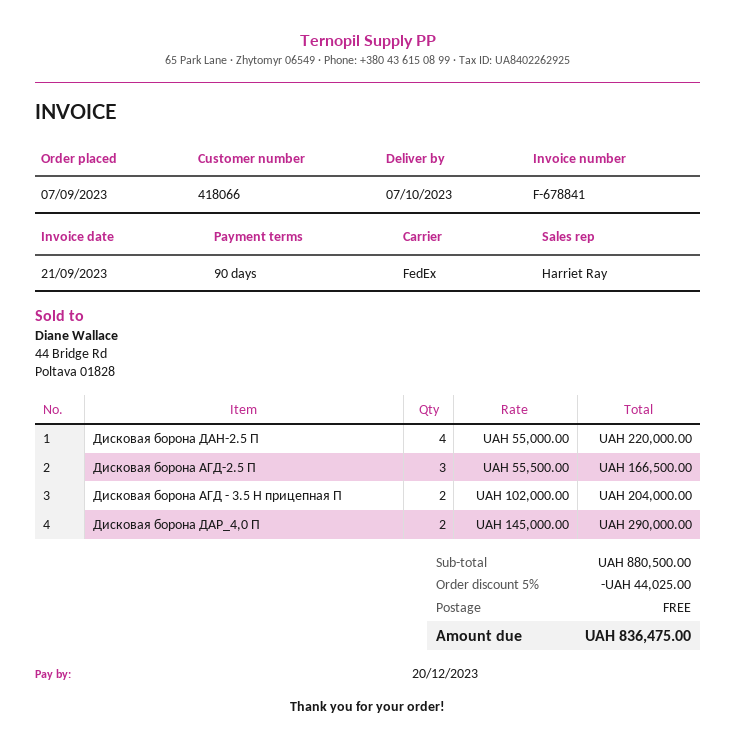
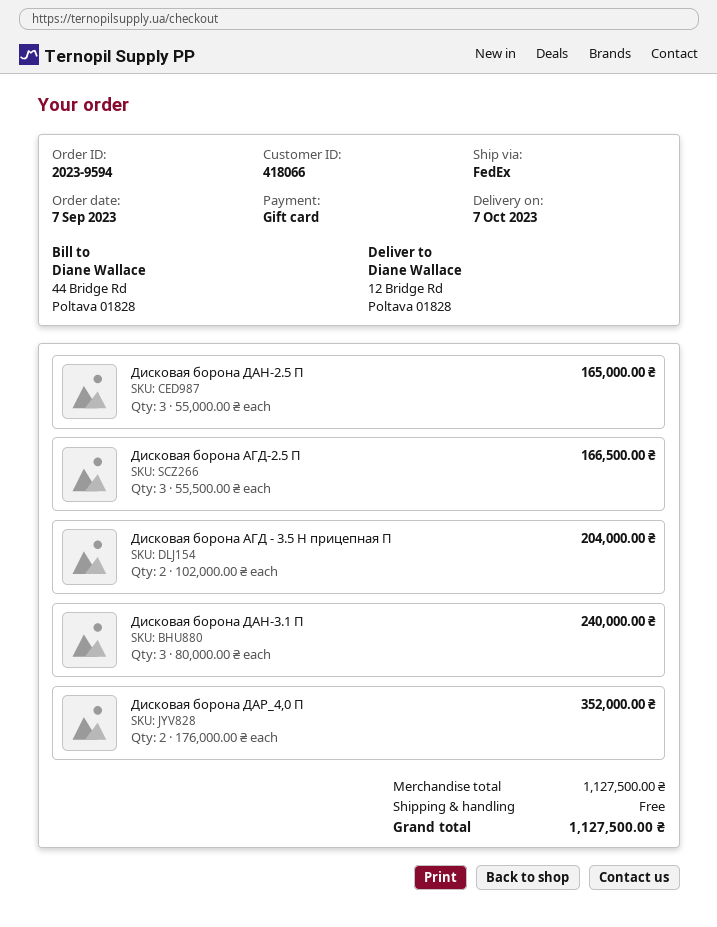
Дисковая борона ДАН-2.5 П: 4 x 55000.00 = 220000.00 -> 3 x 55000.00 = 165000.00
Дисковая борона ДАР_4,0 П: 2 x 145000.00 = 290000.00 -> 2 x 176000.00 = 352000.00
Дисковая борона ДАН-3.1 П: none -> 3 x 80000.00 = 240000.00
subtotal: 880500.00 -> 1127500.00
discount: 5% = 44025.00 -> none
total: 836475.00 -> 1127500.00

